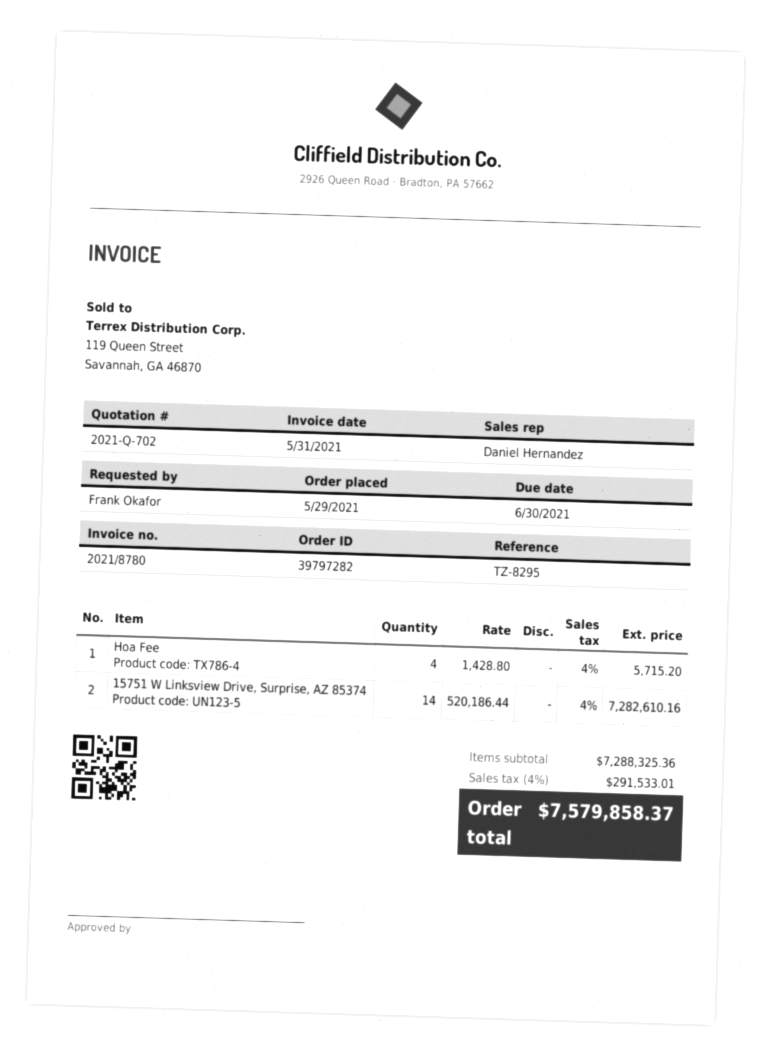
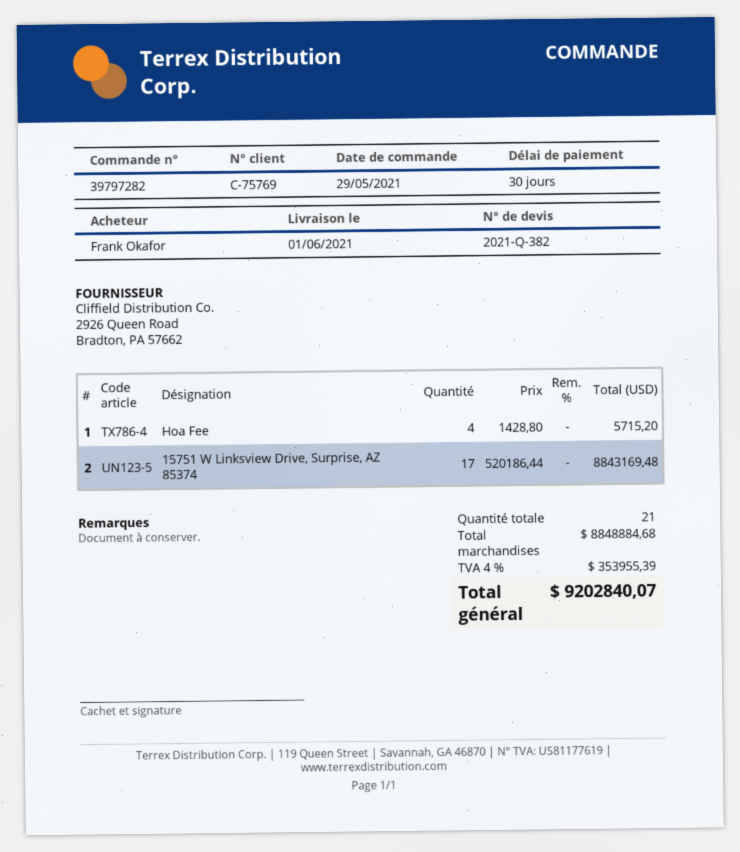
quote number: 2021-Q-702 -> 2021-Q-382
15751 W Linksview Drive, Surprise, AZ 85374: 14 x 520186.44 = 7282610.16 -> 17 x 520186.44 = 8843169.48
subtotal: 7288325.36 -> 8848884.68
tax: 4% = 291533.01 -> 4% = 353955.39
total: 7579858.37 -> 9202840.07

